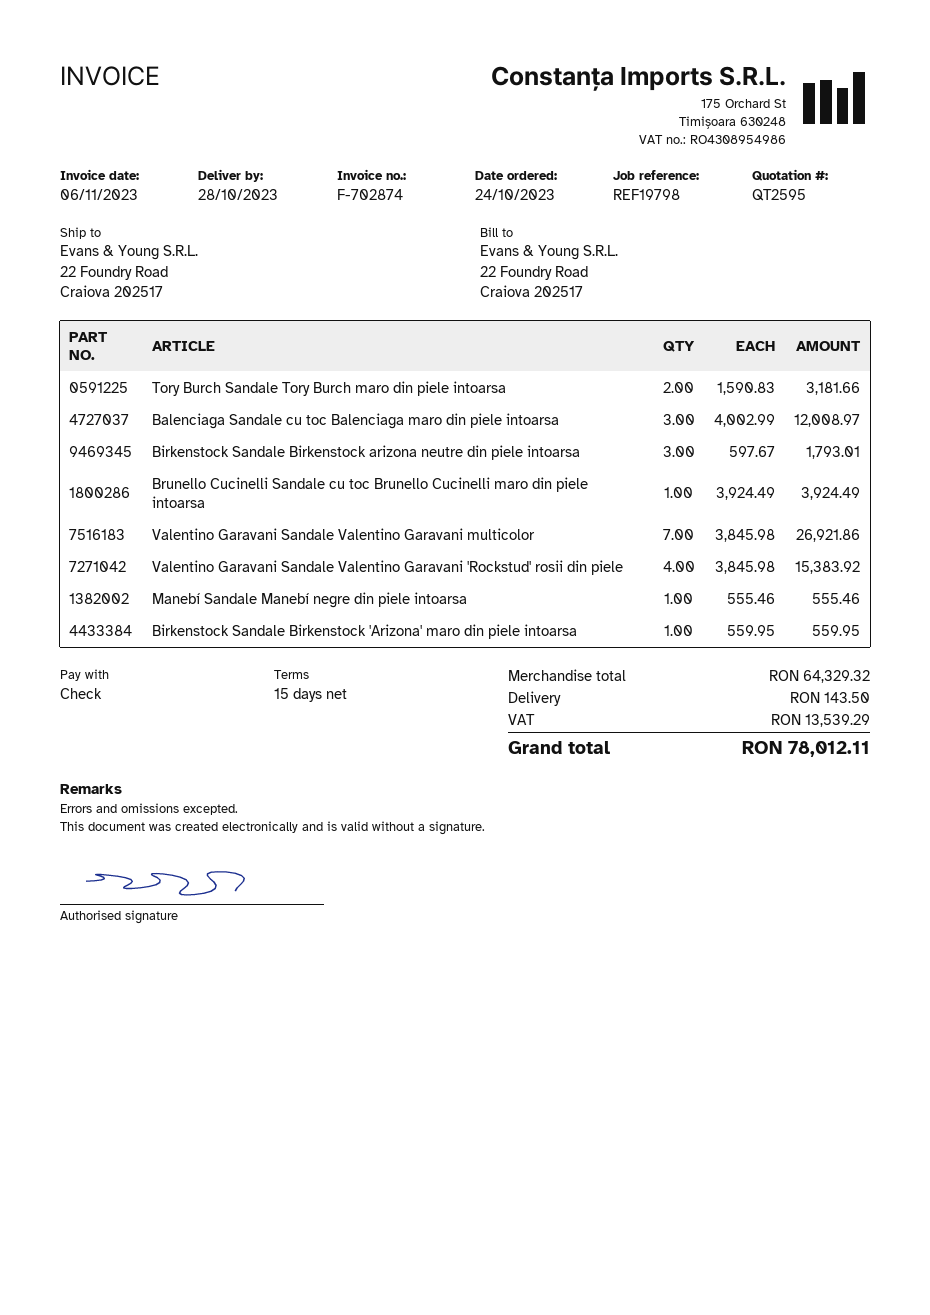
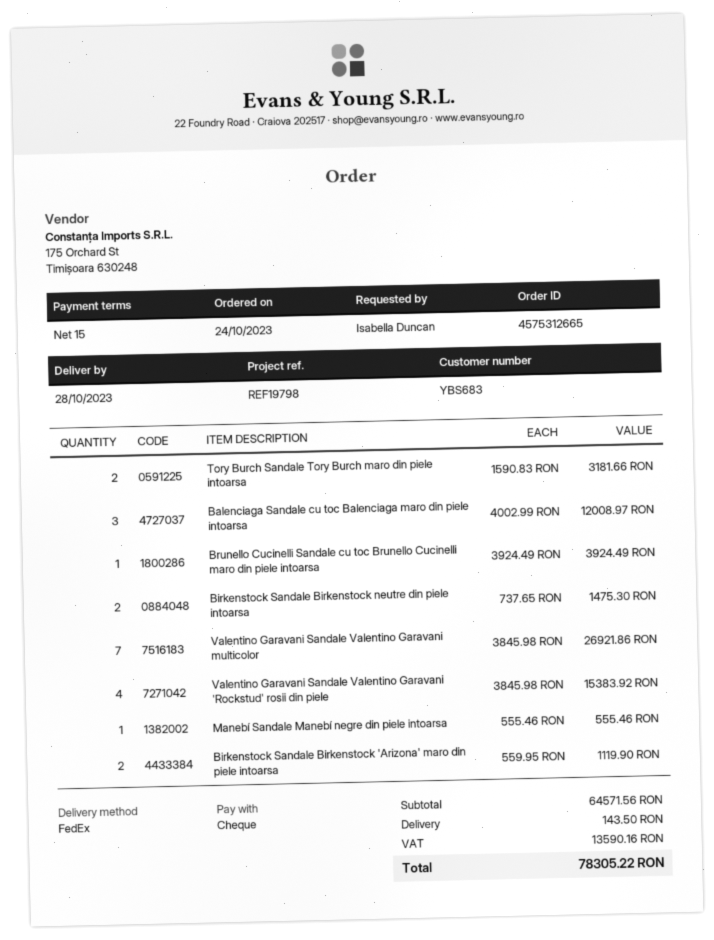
Birkenstock Sandale Birkenstock arizona neutre din piele intoarsa: 3 x 597.67 = 1793.01 -> none
Birkenstock Sandale Birkenstock 'Arizona' maro din piele intoarsa: 1 x 559.95 = 559.95 -> 2 x 559.95 = 1119.90
Birkenstock Sandale Birkenstock neutre din piele intoarsa: none -> 2 x 737.65 = 1475.30
subtotal: 64329.32 -> 64571.56
tax: 13539.29 -> 13590.16
total: 78012.11 -> 78305.22

